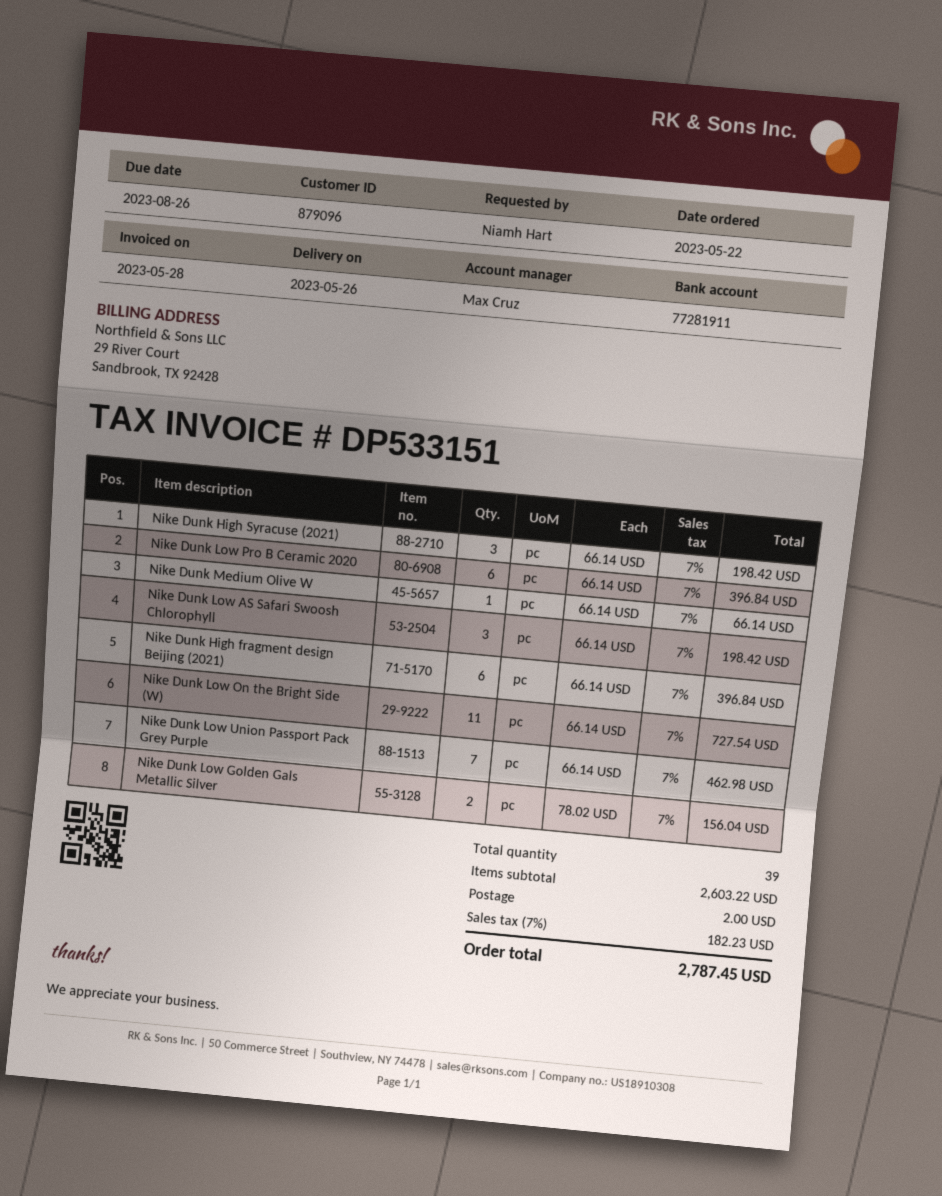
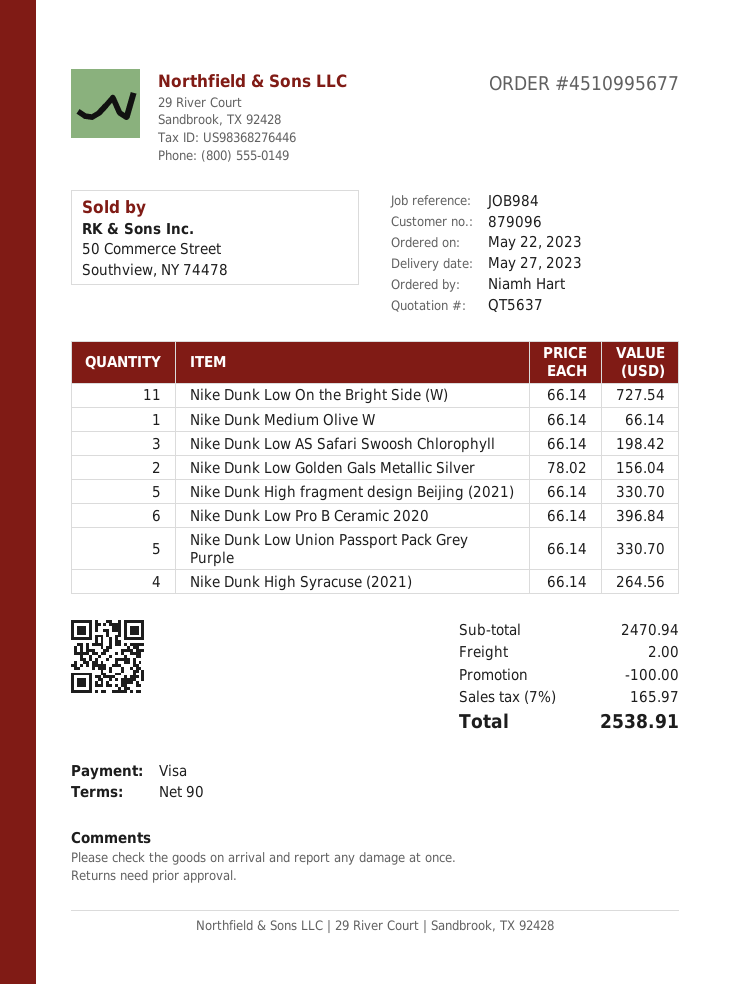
delivery date: 2023-05-26 -> 2023-05-27
Nike Dunk High Syracuse (2021): 3 x 66.14 = 198.42 -> 4 x 66.14 = 264.56
Nike Dunk High fragment design Beijing (2021): 6 x 66.14 = 396.84 -> 5 x 66.14 = 330.70
Nike Dunk Low Union Passport Pack Grey Purple: 7 x 66.14 = 462.98 -> 5 x 66.14 = 330.70
subtotal: 2603.22 -> 2470.94
discount: none -> 100.00
tax: 7% = 182.23 -> 7% = 165.97
total: 2787.45 -> 2538.91

